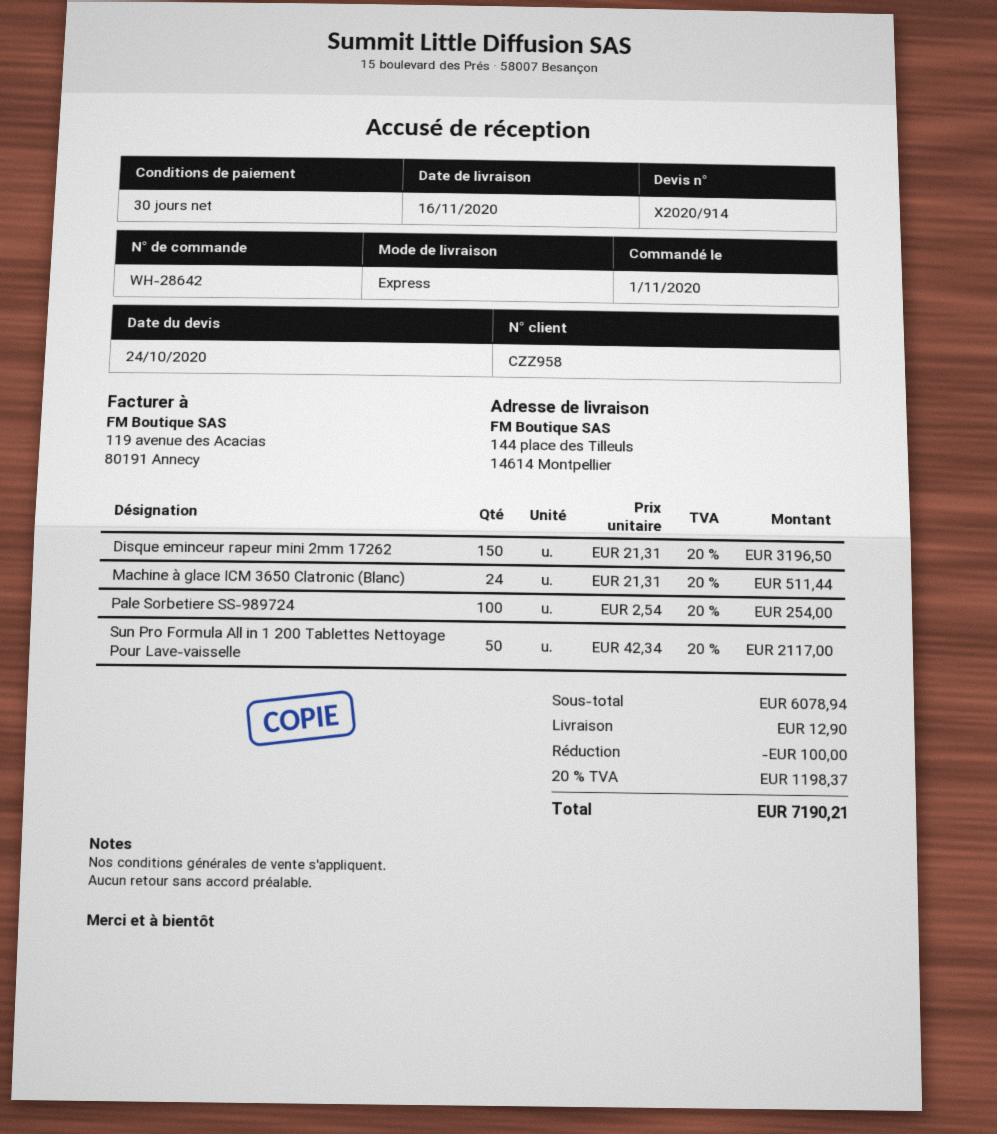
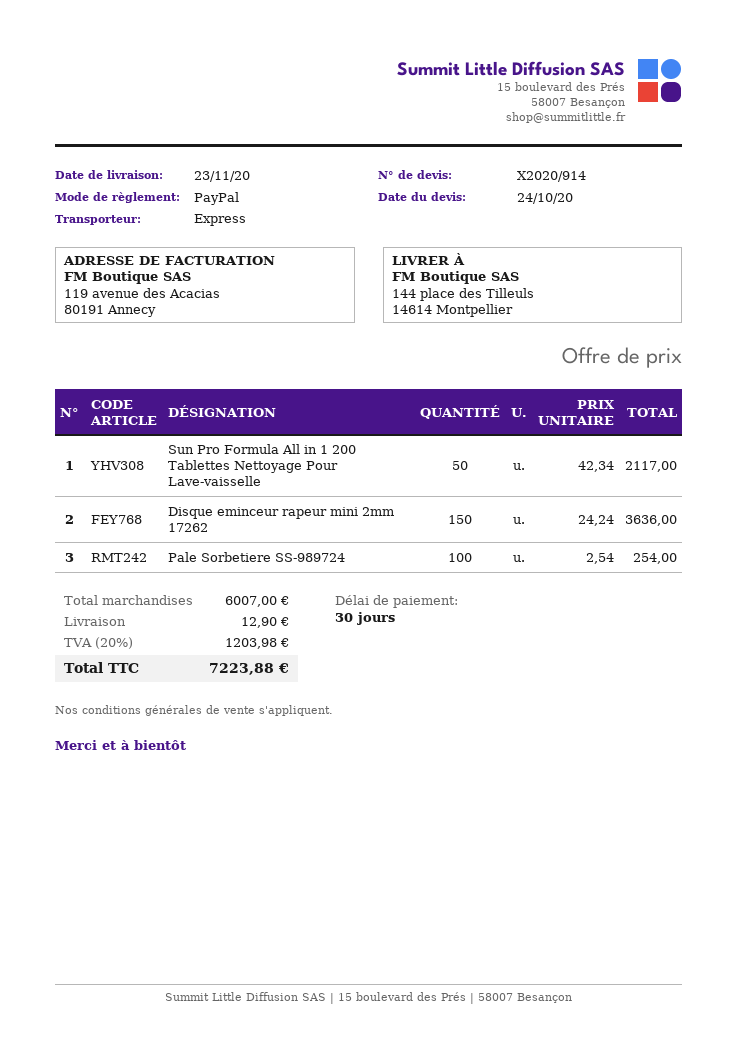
delivery date: 2020-11-16 -> 2020-11-23
Disque eminceur rapeur mini 2mm 17262: 150 x 21.31 = 3196.50 -> 150 x 24.24 = 3636.00
Machine à glace ICM 3650 Clatronic (Blanc): 24 x 21.31 = 511.44 -> none
subtotal: 6078.94 -> 6007.00
discount: 100.00 -> none
tax: 20% = 1198.37 -> 20% = 1203.98
total: 7190.21 -> 7223.88

